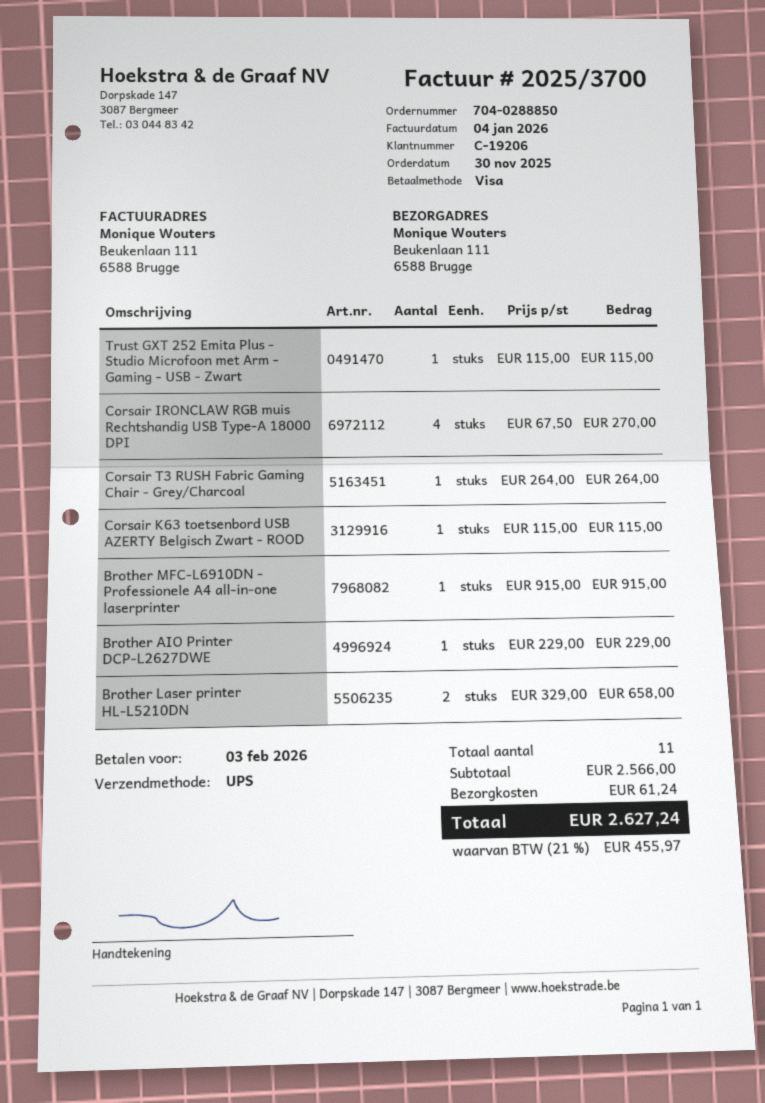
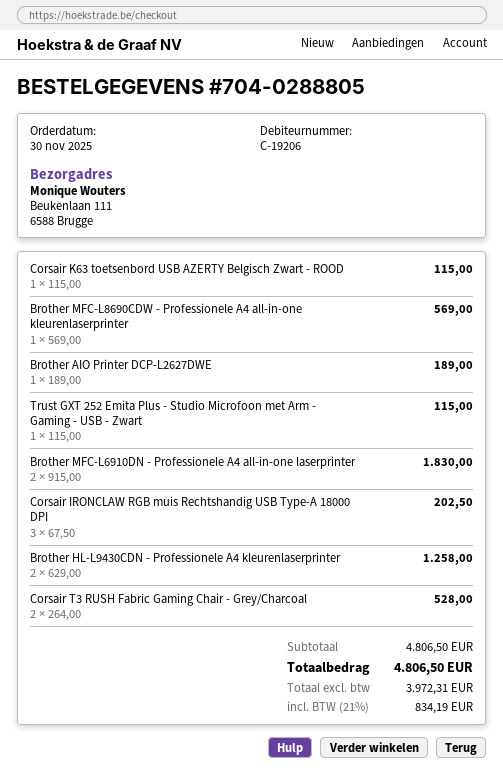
order number: 704-0288850 -> 704-0288805
Corsair IRONCLAW RGB muis Rechtshandig USB Type-A 18000 DPI: 4 x 67.50 = 270.00 -> 3 x 67.50 = 202.50
Corsair T3 RUSH Fabric Gaming Chair - Grey/Charcoal: 1 x 264.00 = 264.00 -> 2 x 264.00 = 528.00
Brother MFC-L6910DN - Professionele A4 all-in-one laserprinter: 1 x 915.00 = 915.00 -> 2 x 915.00 = 1830.00
Brother AIO Printer DCP-L2627DWE: 1 x 229.00 = 229.00 -> 1 x 189.00 = 189.00
Brother Laser printer HL-L5210DN: 2 x 329.00 = 658.00 -> none
Brother MFC-L8690CDW - Professionele A4 all-in-one kleurenlaserprinter: none -> 1 x 569.00 = 569.00
Brother HL-L9430CDN - Professionele A4 kleurenlaserprinter: none -> 2 x 629.00 = 1258.00
subtotal: 2566.00 -> 4806.50
shipping: 61.24 -> none
tax: 21% = 455.97 -> 21% = 834.19
total: 2627.24 -> 4806.50

